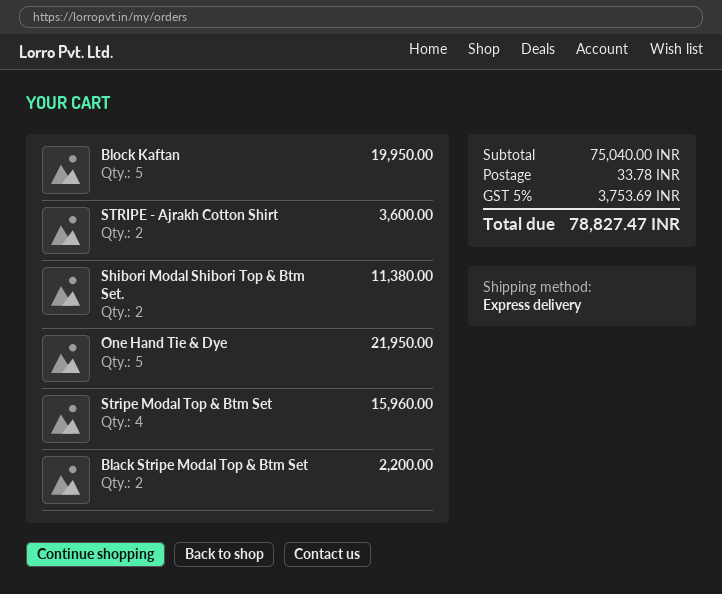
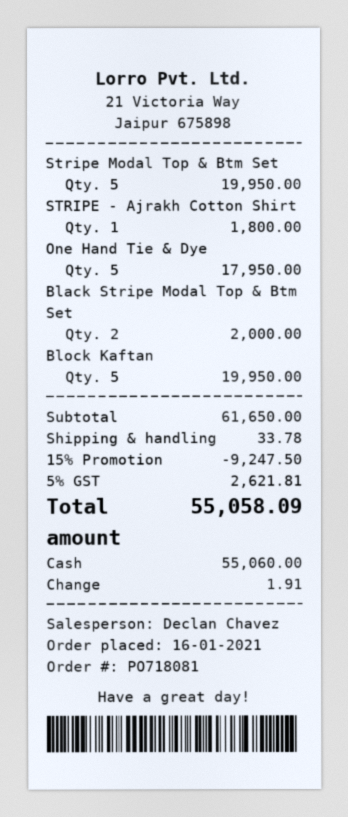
STRIPE - Ajrakh Cotton Shirt: 2 for 3600.00 -> 1 for 1800.00
Shibori Modal Shibori Top & Btm Set.: 2 for 11380.00 -> none
One Hand Tie & Dye: 5 for 21950.00 -> 5 for 17950.00
Stripe Modal Top & Btm Set: 4 for 15960.00 -> 5 for 19950.00
Black Stripe Modal Top & Btm Set: 2 for 2200.00 -> 2 for 2000.00
subtotal: 75040.00 -> 61650.00
discount: none -> 15% = 9247.50
tax: 5% = 3753.69 -> 5% = 2621.81
total: 78827.47 -> 55058.09

